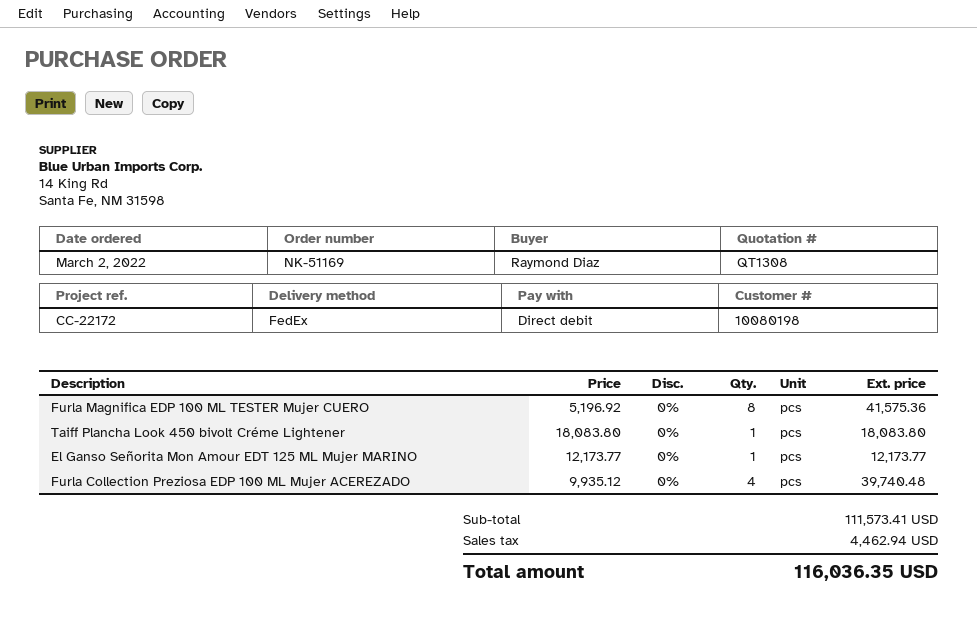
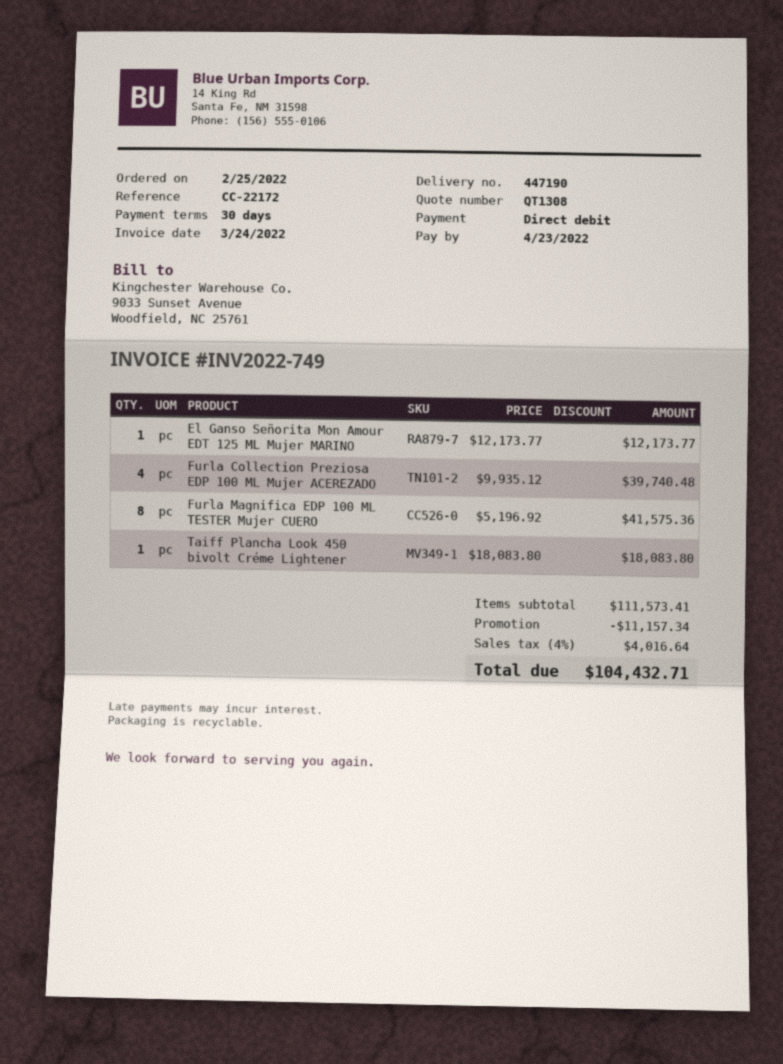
order date: 2022-03-02 -> 2022-02-25
discount: none -> 11157.34
tax: 4462.94 -> 4016.64
total: 116036.35 -> 104432.71

